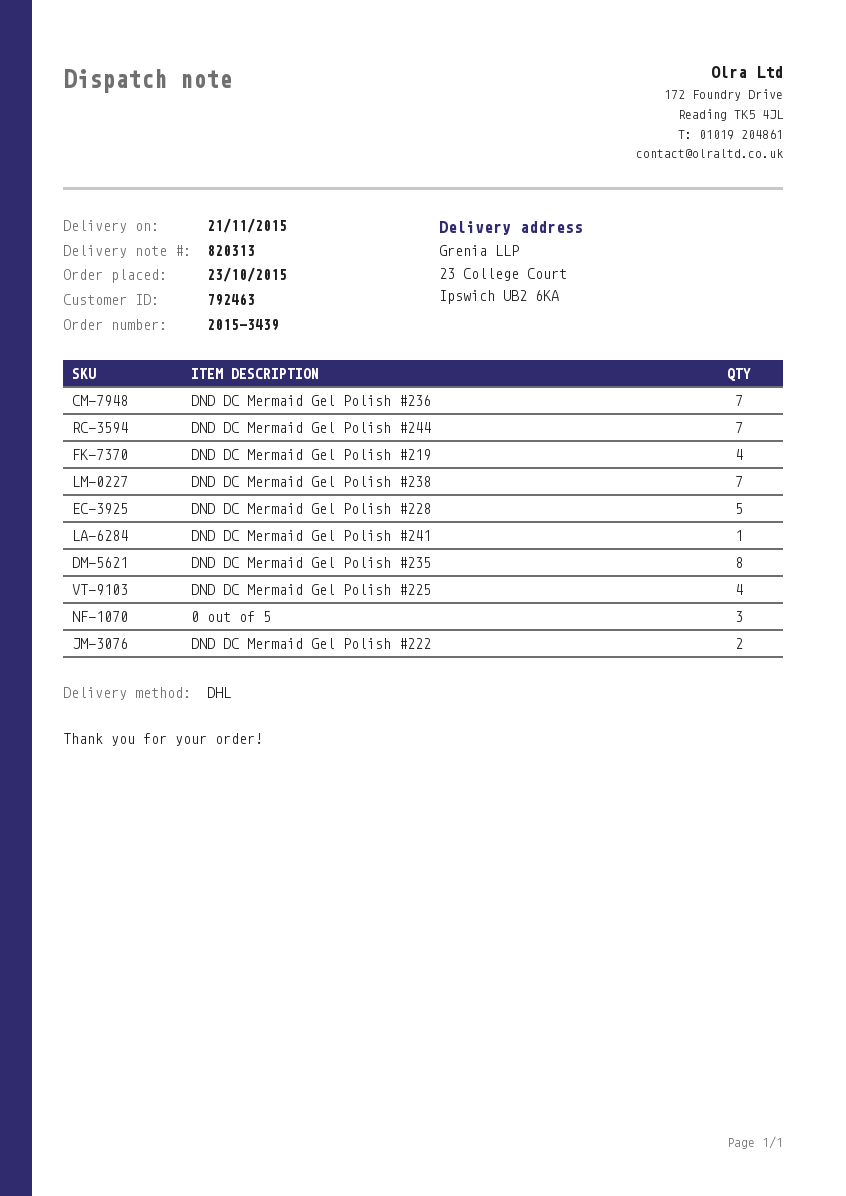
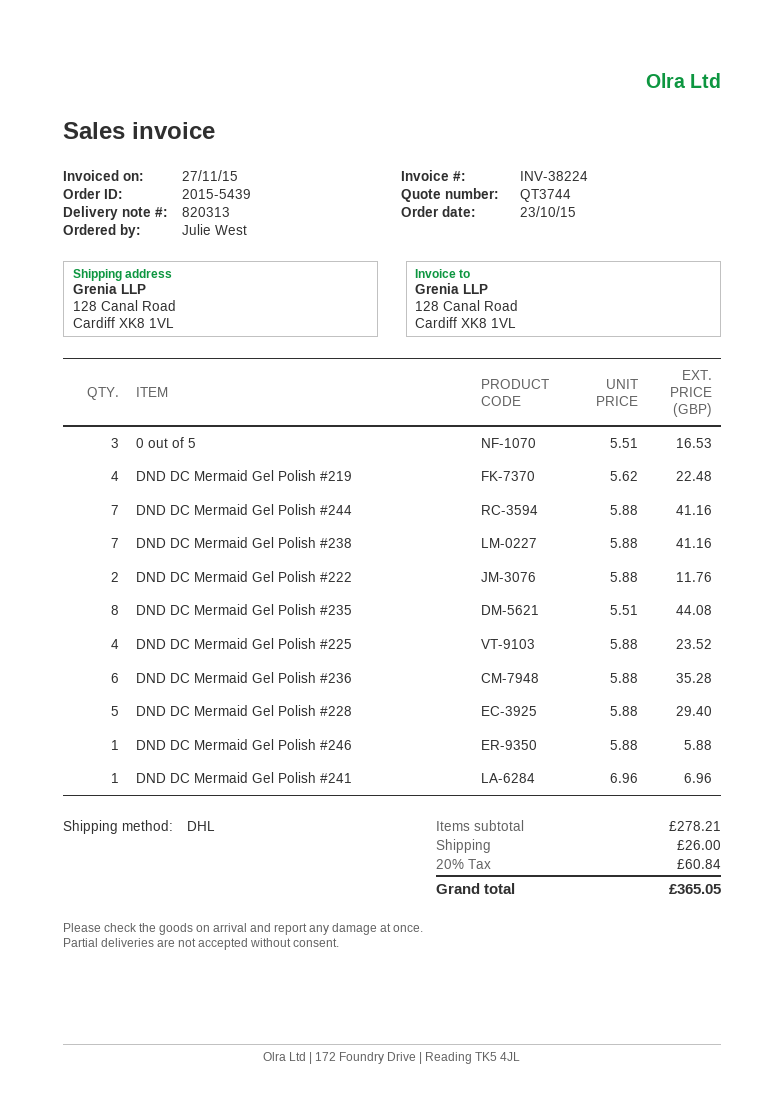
order number: 2015-3439 -> 2015-5439
ship to: 23 College Court, Ipswich UB2 6KA -> 128 Canal Road, Cardiff XK8 1VL
DND DC Mermaid Gel Polish #236: 7 -> 6
DND DC Mermaid Gel Polish #246: none -> 1

